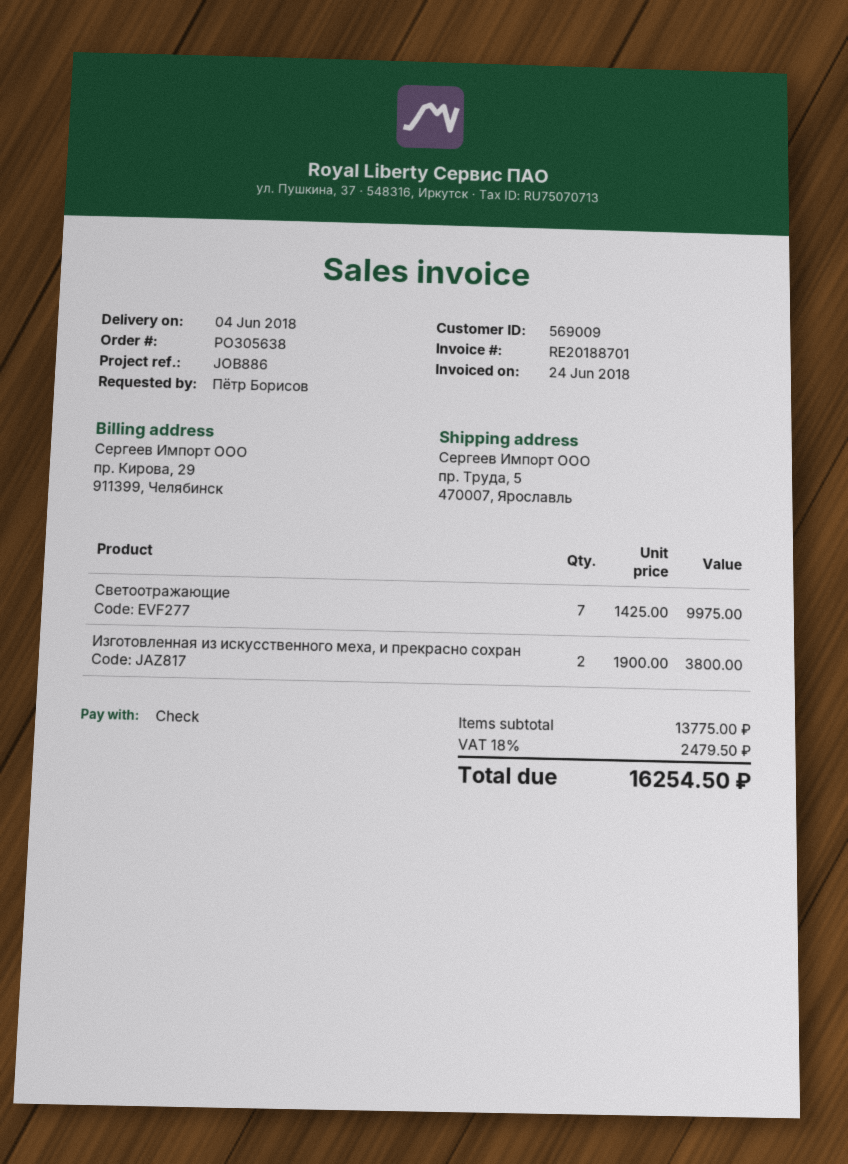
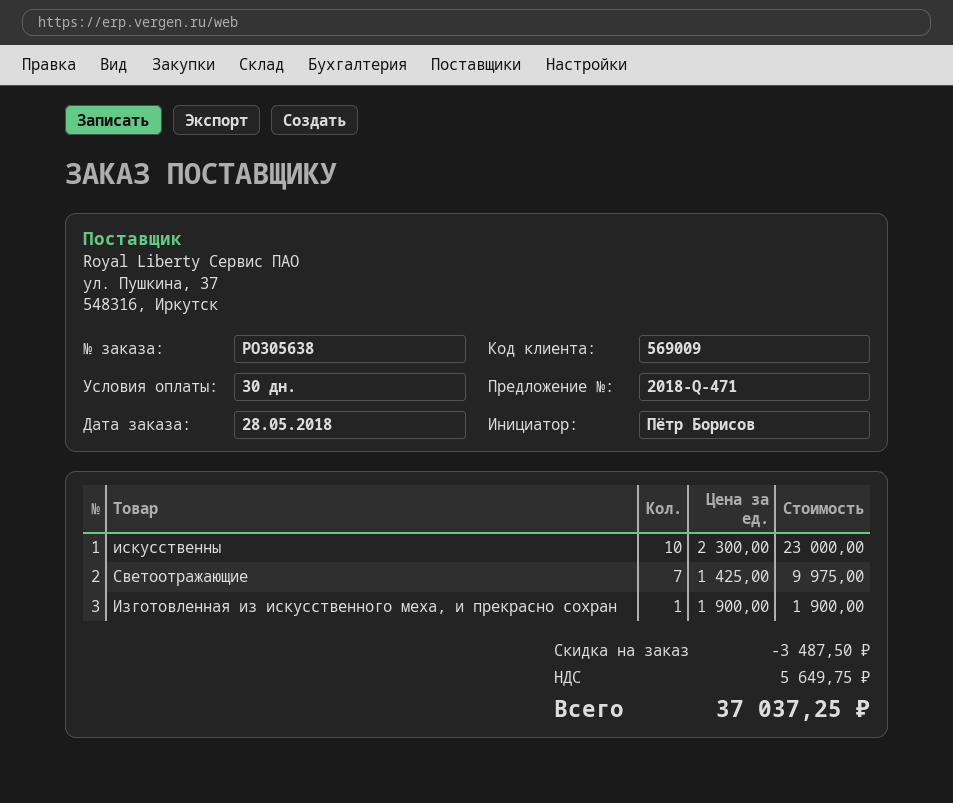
Изготовленная из искусственного меха, и прекрасно сохран: 2 x 1900.00 = 3800.00 -> 1 x 1900.00 = 1900.00
искусственны: none -> 10 x 2300.00 = 23000.00
discount: none -> 3487.50
tax: 2479.50 -> 5649.75
total: 16254.50 -> 37037.25

